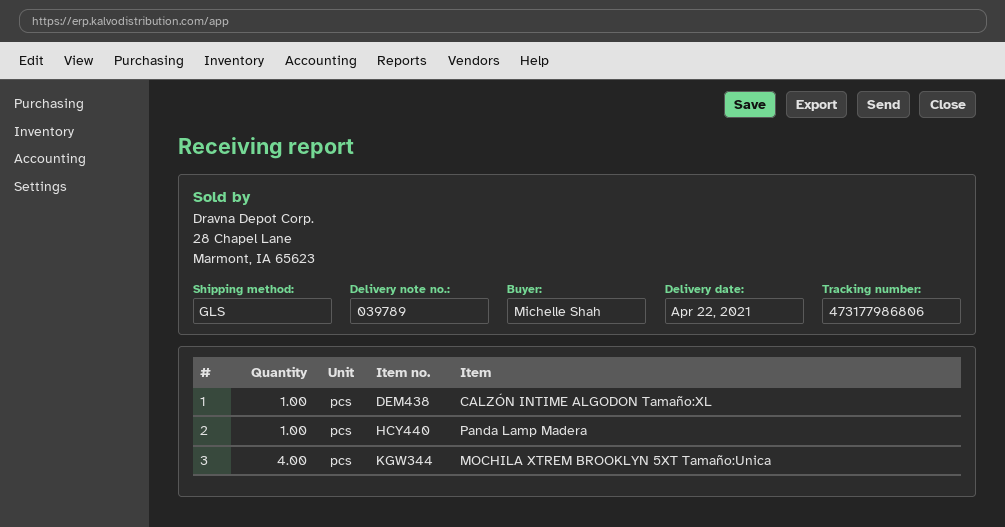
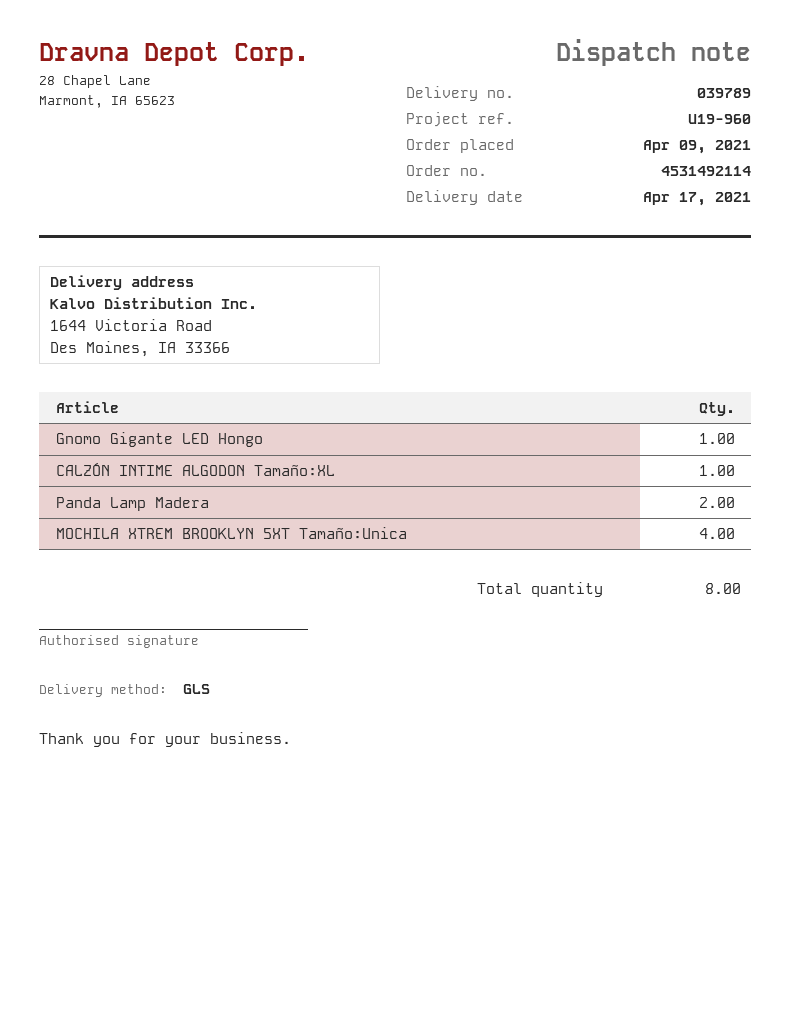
delivery date: 2021-04-22 -> 2021-04-17
Panda Lamp Madera: 1 -> 2
Gnomo Gigante LED Hongo: none -> 1

